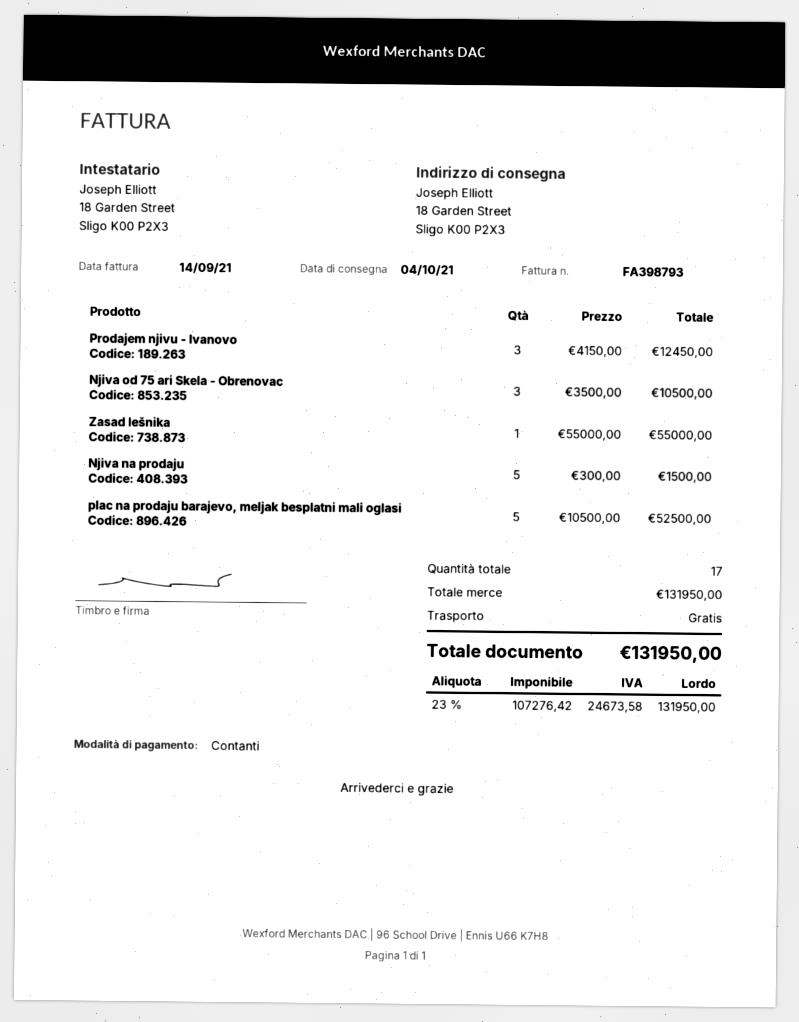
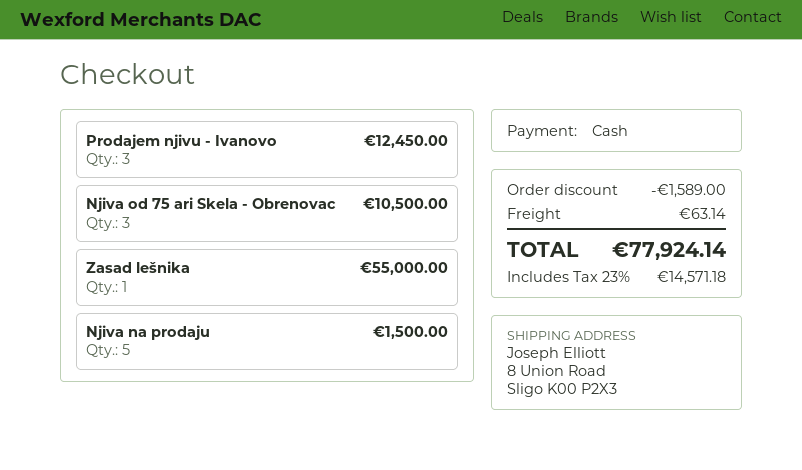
ship to: 18 Garden Street, Sligo K00 P2X3 -> 8 Union Road, Sligo K00 P2X3
plac na prodaju barajevo, meljak besplatni mali oglasi: 5 for 52500.00 -> none
discount: none -> 1589.00
shipping: 0.00 -> 63.14
tax: 23% = 24673.58 -> 23% = 14571.18
total: 131950.00 -> 77924.14

